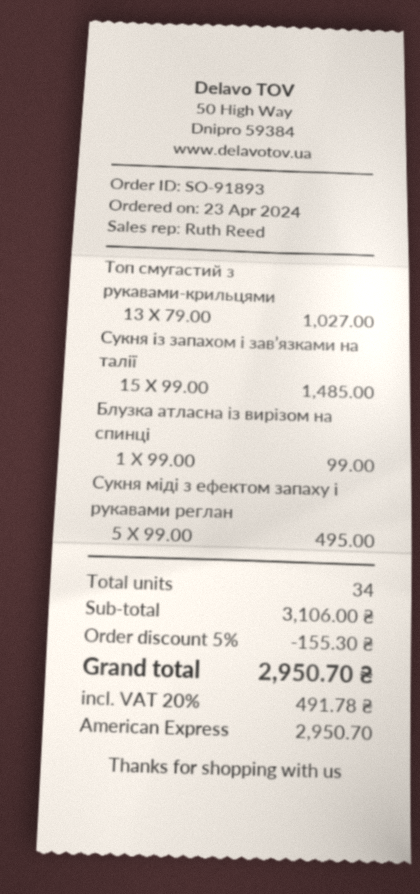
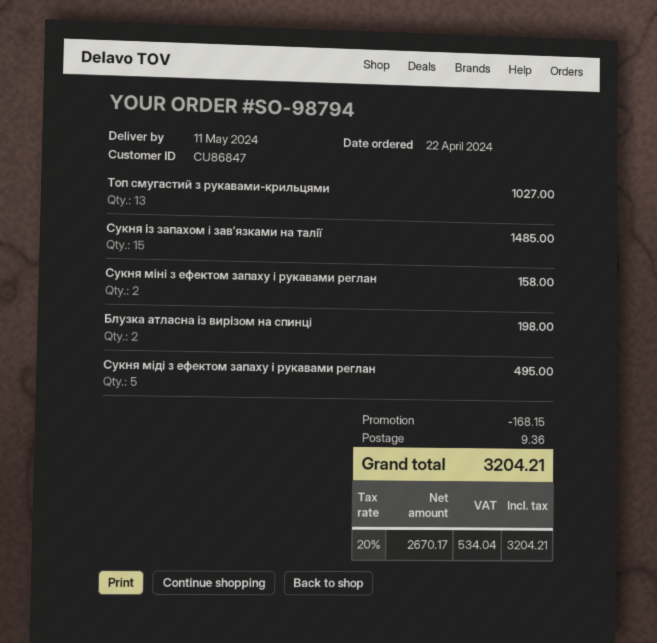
order number: SO-91893 -> SO-98794
order date: 2024-04-23 -> 2024-04-22
Блузка атласна із вирізом на спинці: 1 for 99.00 -> 2 for 198.00
Сукня міні з ефектом запаху і рукавами реглан: none -> 2 for 158.00
discount: 155.30 -> 168.15
shipping: none -> 9.36
tax: 20% = 491.78 -> 20% = 534.04
total: 2950.70 -> 3204.21

